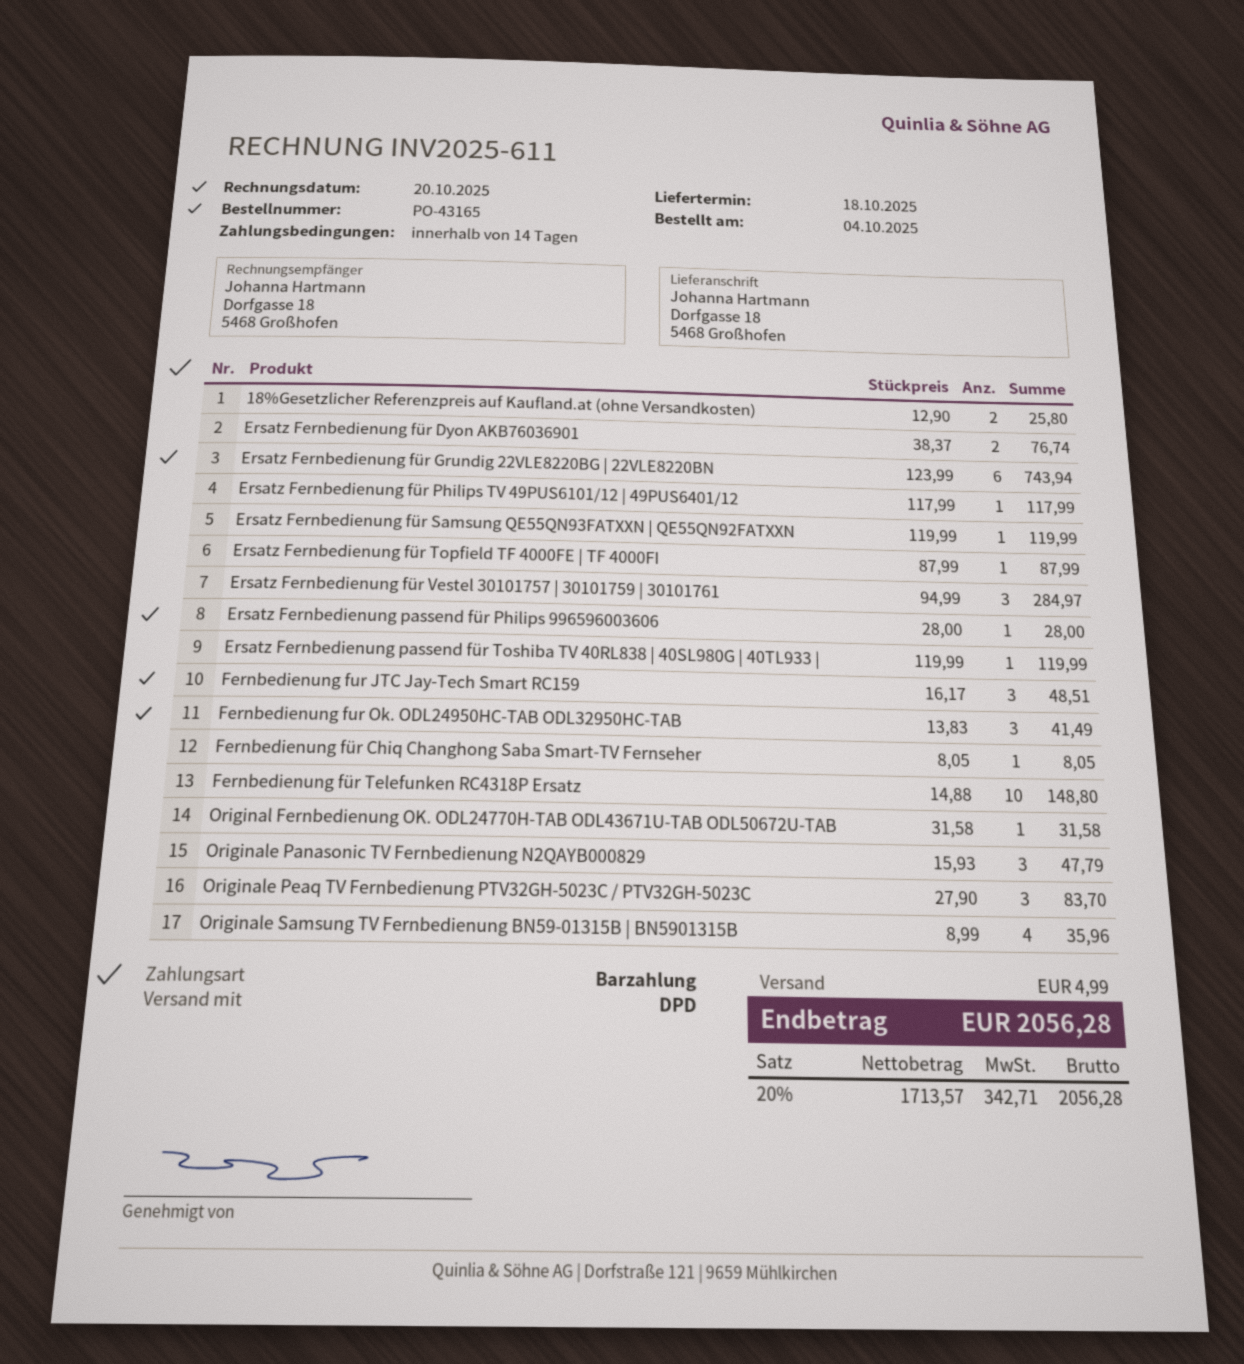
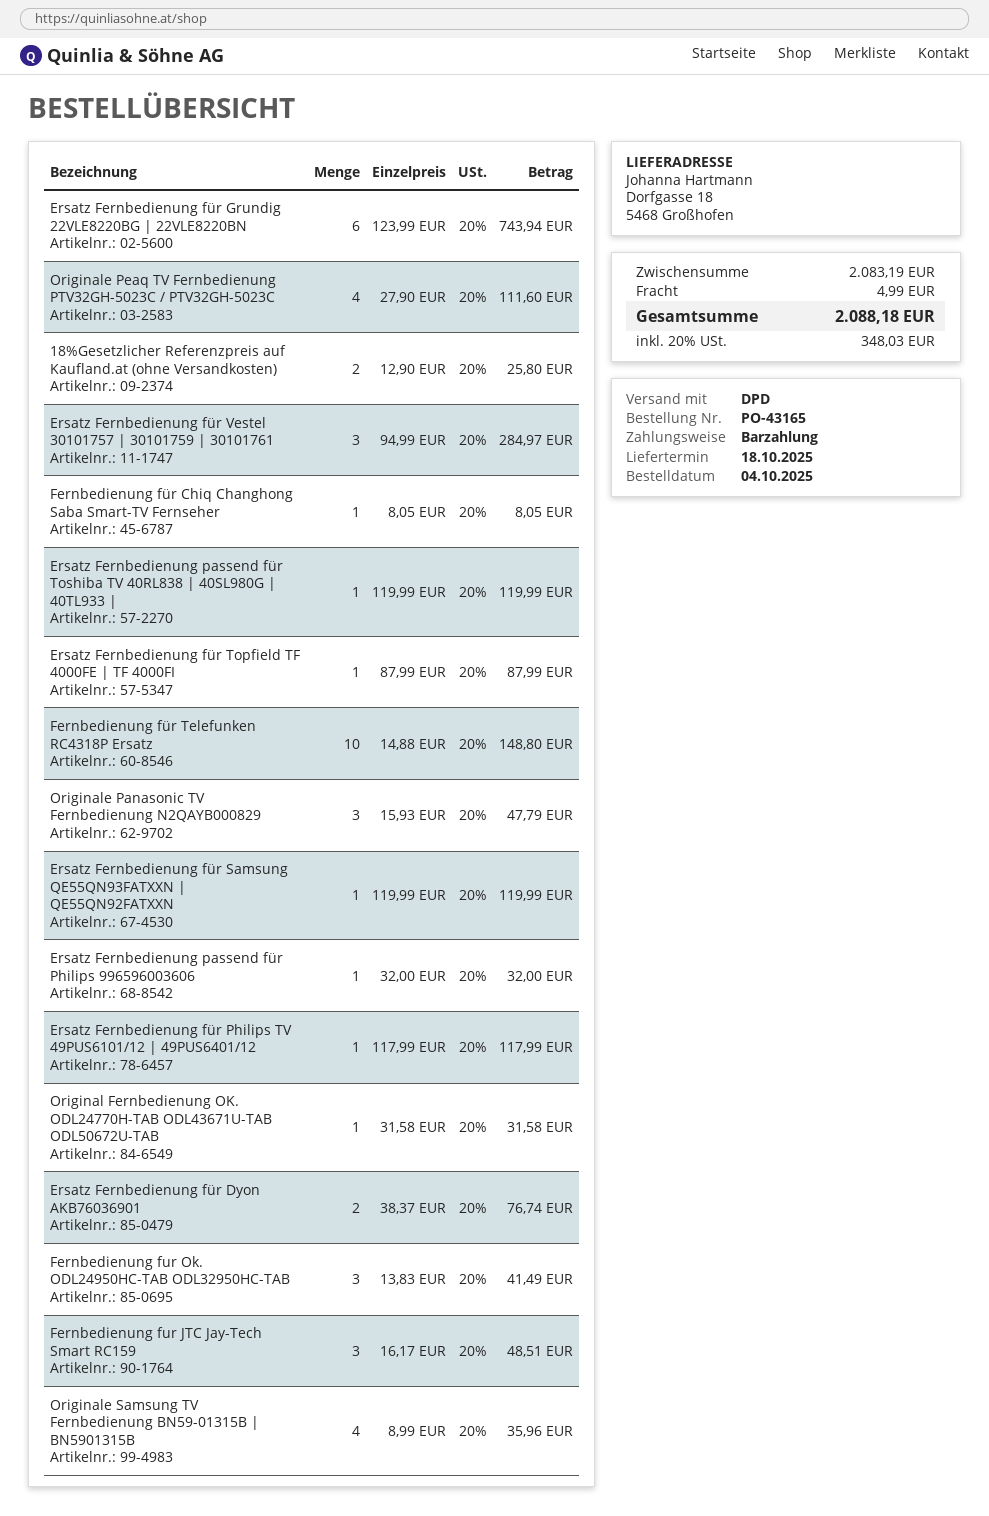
Ersatz Fernbedienung passend für Philips 996596003606: 1 x 28.00 = 28.00 -> 1 x 32.00 = 32.00
Originale Peaq TV Fernbedienung PTV32GH-5023C / PTV32GH-5023C: 3 x 27.90 = 83.70 -> 4 x 27.90 = 111.60
tax: 20% = 342.71 -> 20% = 348.03
total: 2056.28 -> 2088.18

